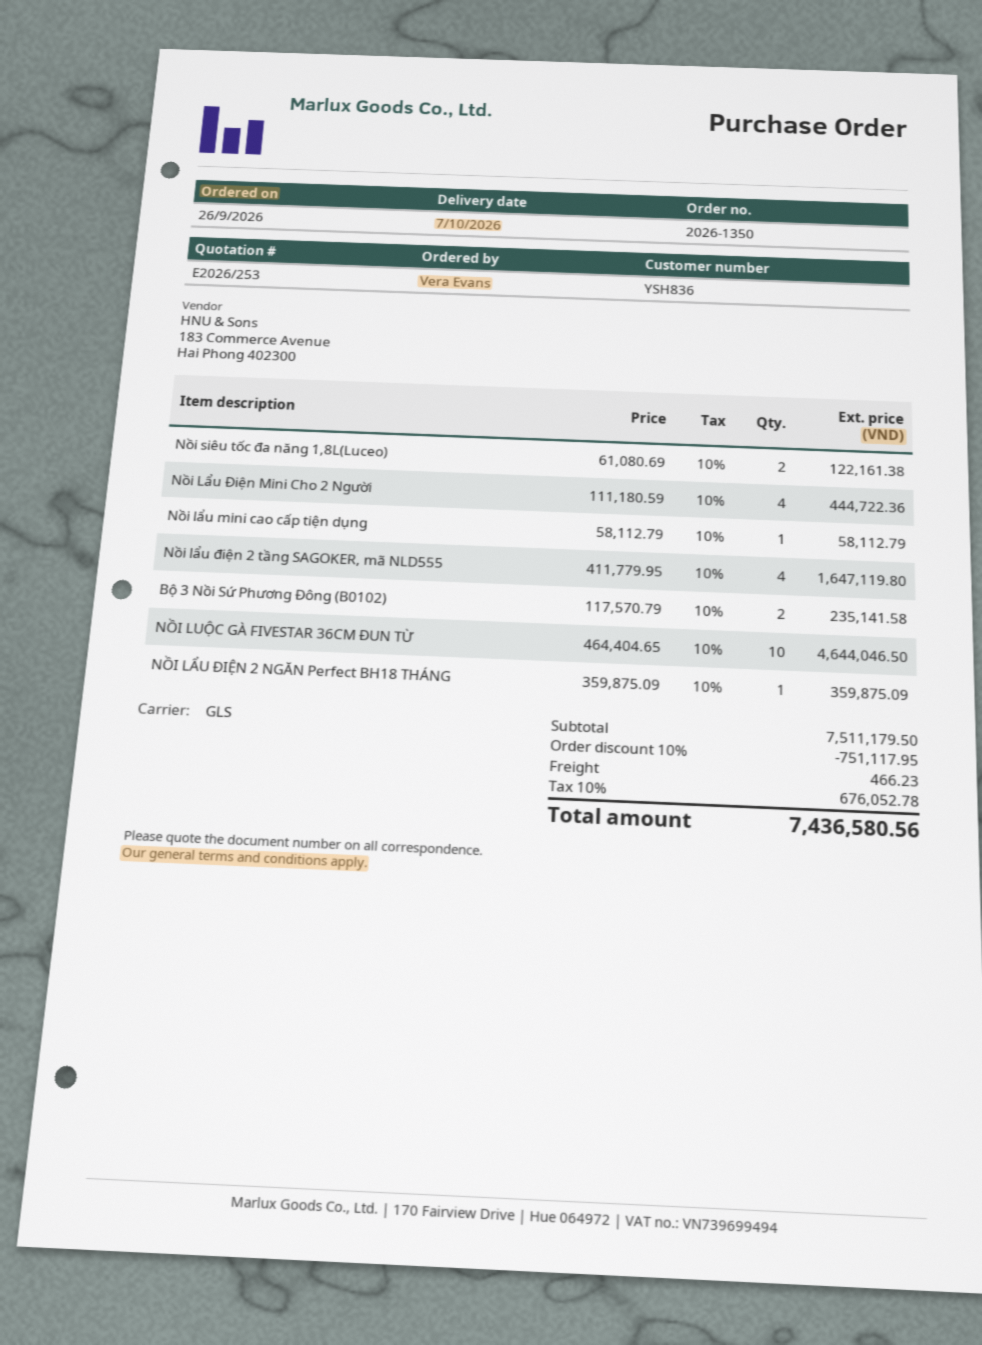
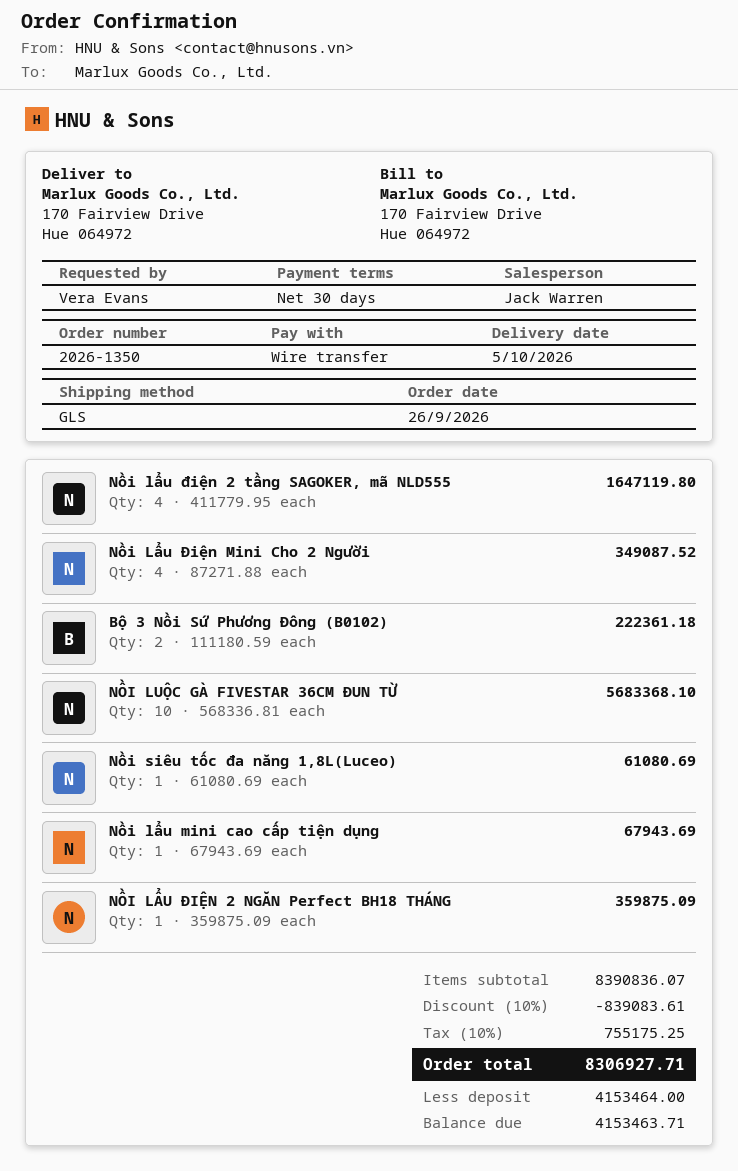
delivery date: 2026-10-07 -> 2026-10-05
Nồi siêu tốc đa năng 1,8L(Luceo): 2 x 61080.69 = 122161.38 -> 1 x 61080.69 = 61080.69
Nồi Lẩu Điện Mini Cho 2 Người: 4 x 111180.59 = 444722.36 -> 4 x 87271.88 = 349087.52
Nồi lẩu mini cao cấp tiện dụng: 1 x 58112.79 = 58112.79 -> 1 x 67943.69 = 67943.69
Bộ 3 Nồi Sứ Phương Đông (B0102): 2 x 117570.79 = 235141.58 -> 2 x 111180.59 = 222361.18
NỒI LUỘC GÀ FIVESTAR 36CM ĐUN TỪ: 10 x 464404.65 = 4644046.50 -> 10 x 568336.81 = 5683368.10
subtotal: 7511179.50 -> 8390836.07
discount: 10% = 751117.95 -> 10% = 839083.61
shipping: 466.23 -> none
tax: 10% = 676052.78 -> 10% = 755175.25
total: 7436580.56 -> 8306927.71

